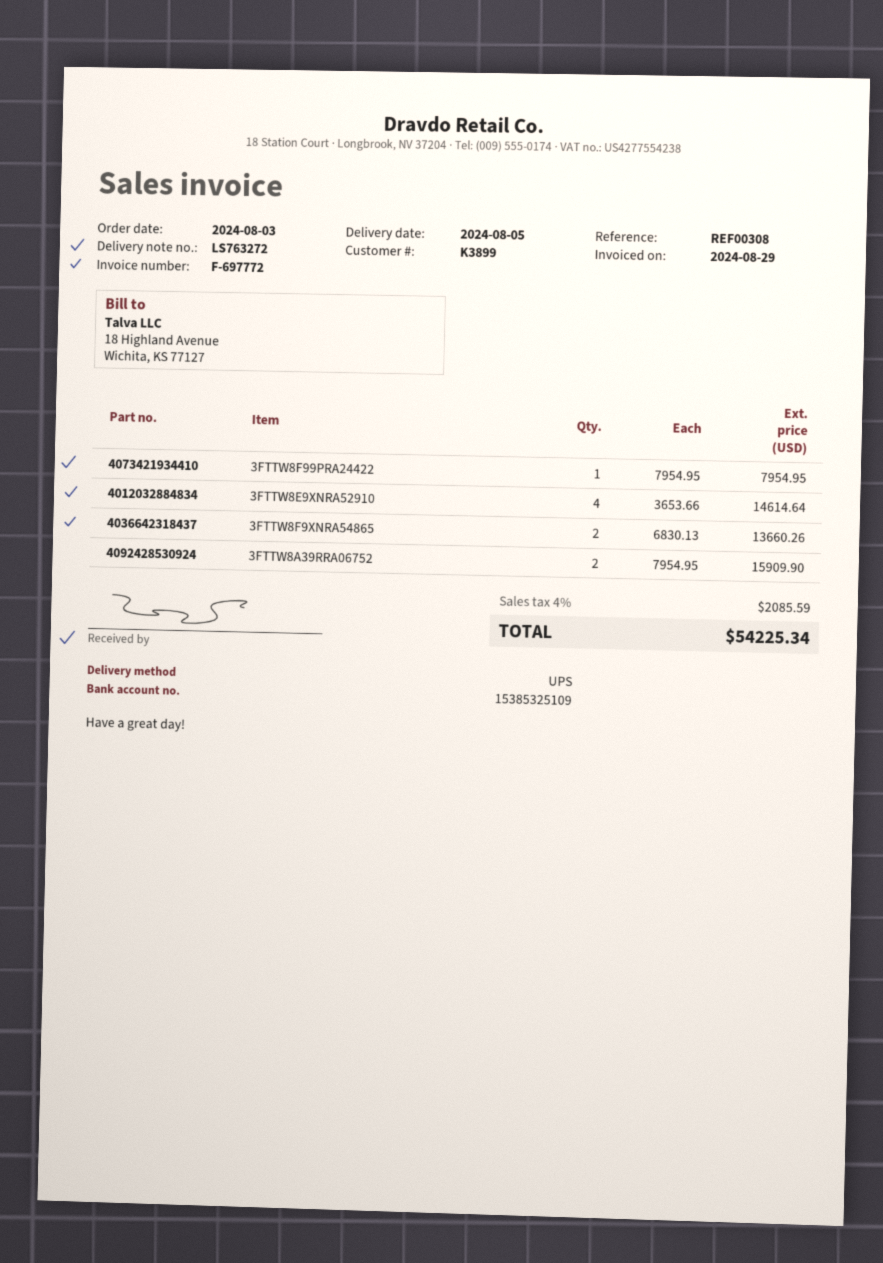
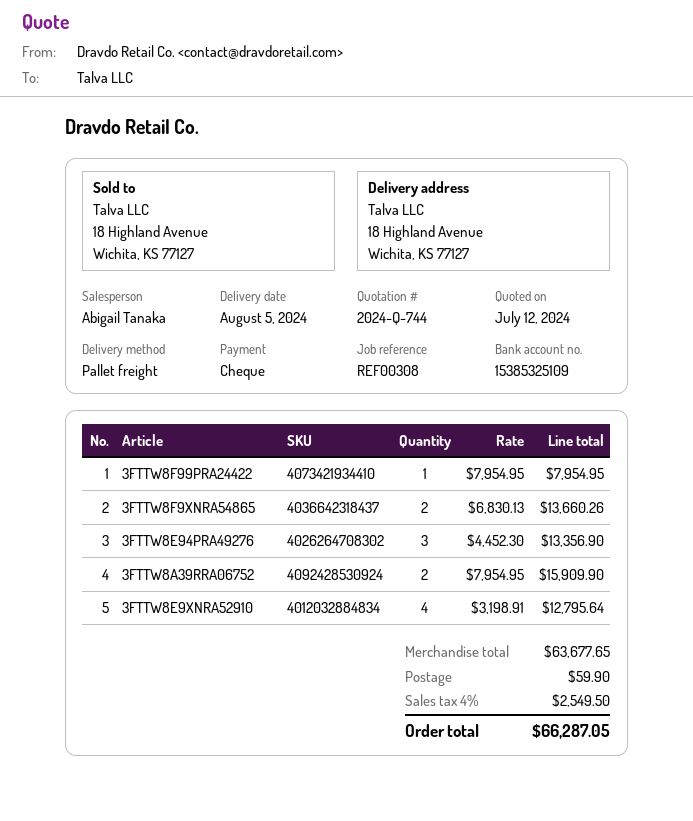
shipping method: UPS -> pallet freight
3FTTW8E9XNRA52910: 4 x 3653.66 = 14614.64 -> 4 x 3198.91 = 12795.64
3FTTW8E94PRA49276: none -> 3 x 4452.30 = 13356.90
shipping: none -> 59.90
tax: 4% = 2085.59 -> 4% = 2549.50
total: 54225.34 -> 66287.05

